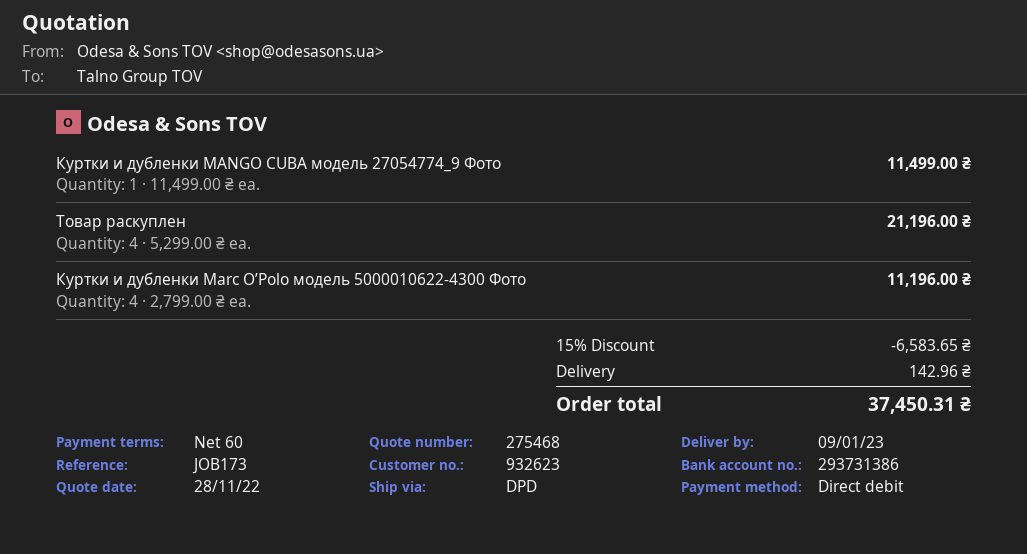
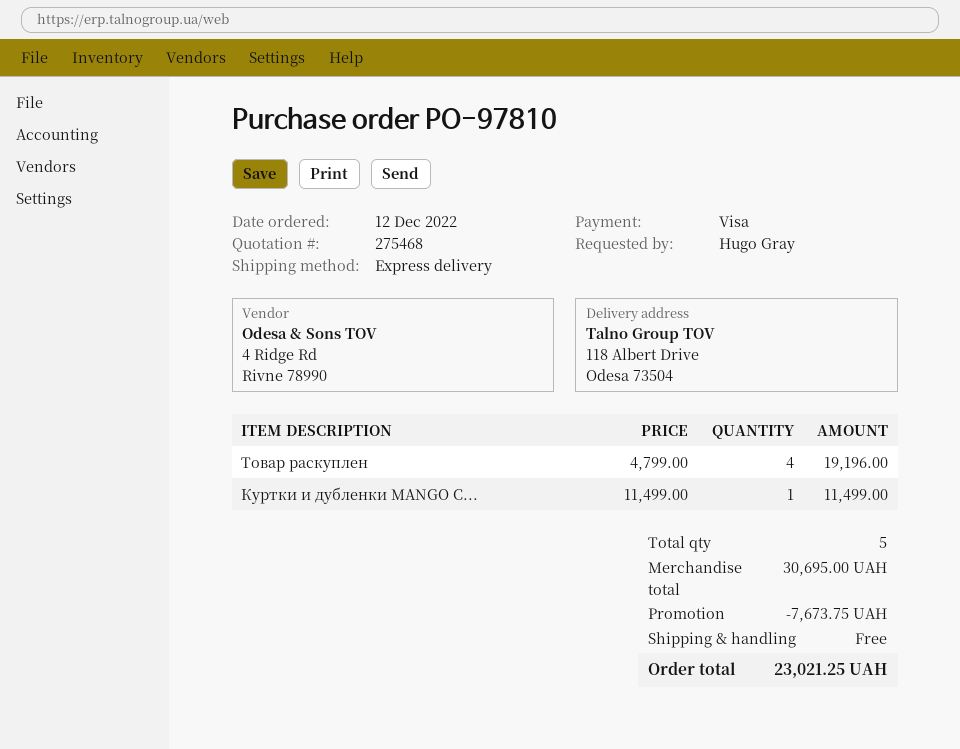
payment method: direct debit -> Visa
shipping method: DPD -> express
Товар раскуплен: 4 x 5299.00 = 21196.00 -> 4 x 4799.00 = 19196.00
Куртки и дубленки Marc O’Polo модель 5000010622-4300 Фото: 4 x 2799.00 = 11196.00 -> none
discount: 6583.65 -> 7673.75
shipping: 142.96 -> 0.00
total: 37450.31 -> 23021.25

